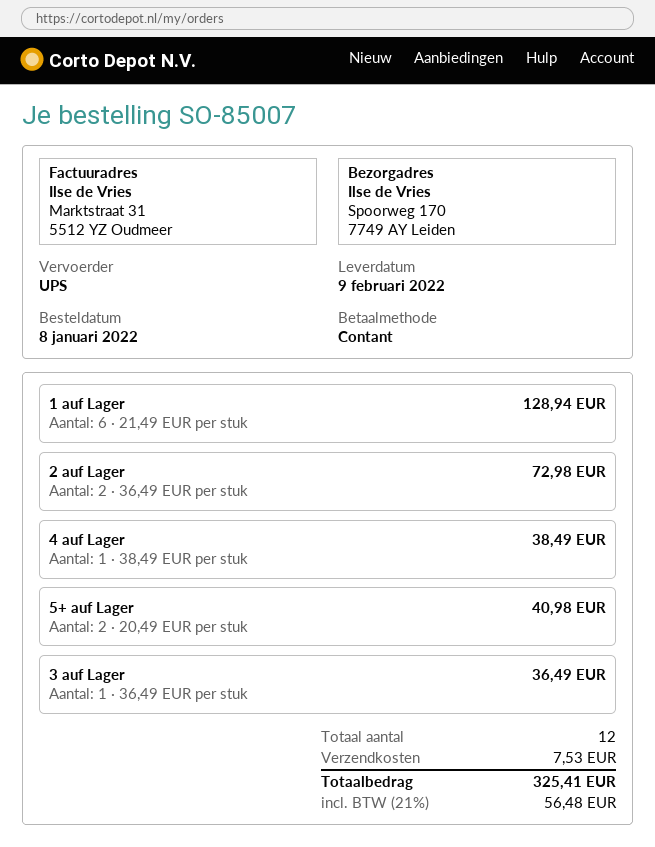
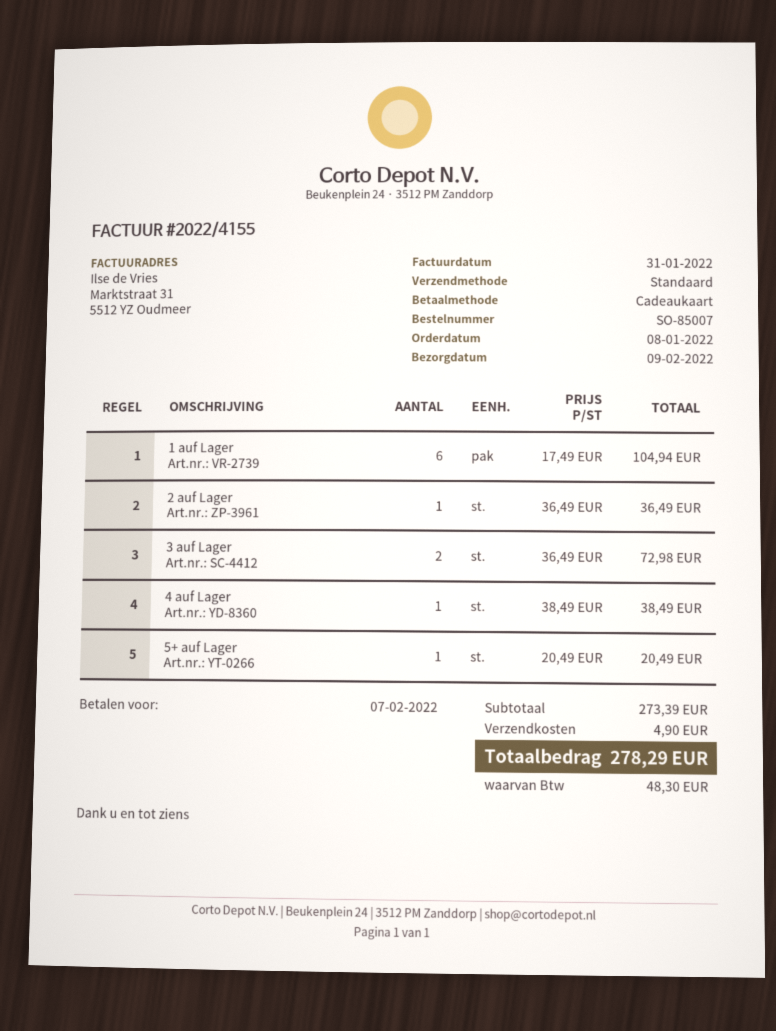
payment method: cash -> gift card
shipping method: UPS -> standard
1 auf Lager: 6 x 21.49 = 128.94 -> 6 x 17.49 = 104.94
2 auf Lager: 2 x 36.49 = 72.98 -> 1 x 36.49 = 36.49
5+ auf Lager: 2 x 20.49 = 40.98 -> 1 x 20.49 = 20.49
3 auf Lager: 1 x 36.49 = 36.49 -> 2 x 36.49 = 72.98
shipping: 7.53 -> 4.90
tax: 56.48 -> 48.30
total: 325.41 -> 278.29

